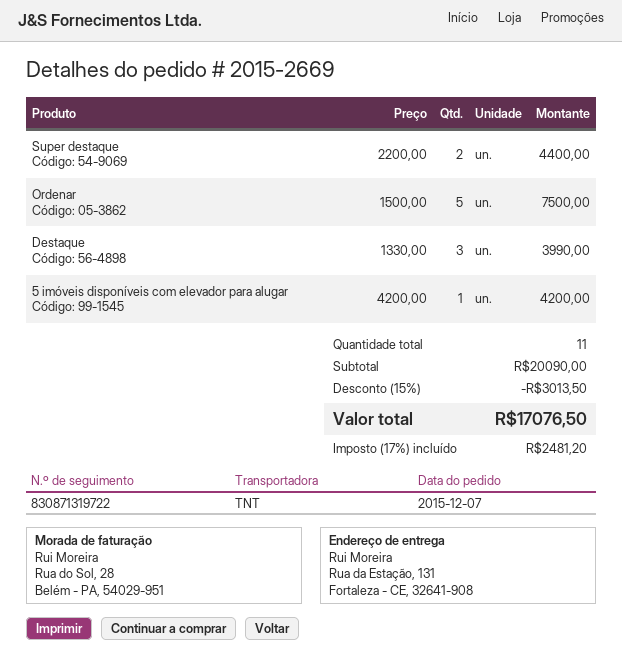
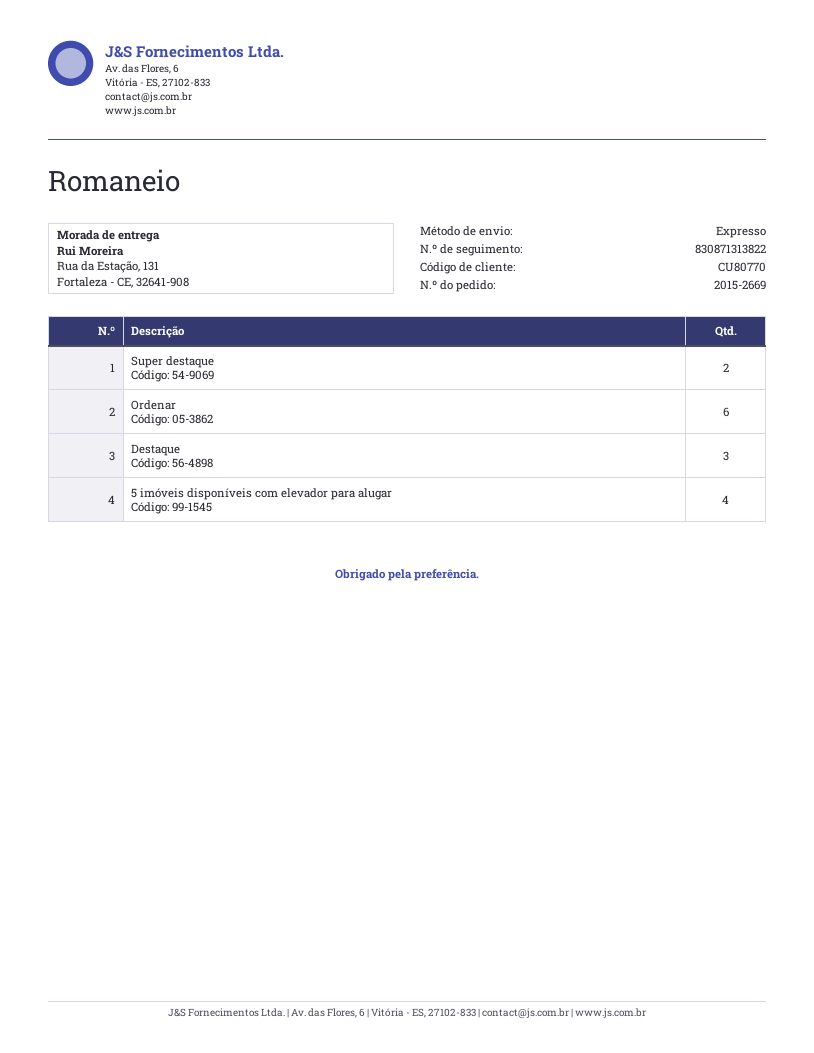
shipping method: TNT -> express
tracking number: 830871319722 -> 830871313822
Ordenar: 5 -> 6
5 imóveis disponíveis com elevador para alugar: 1 -> 4

